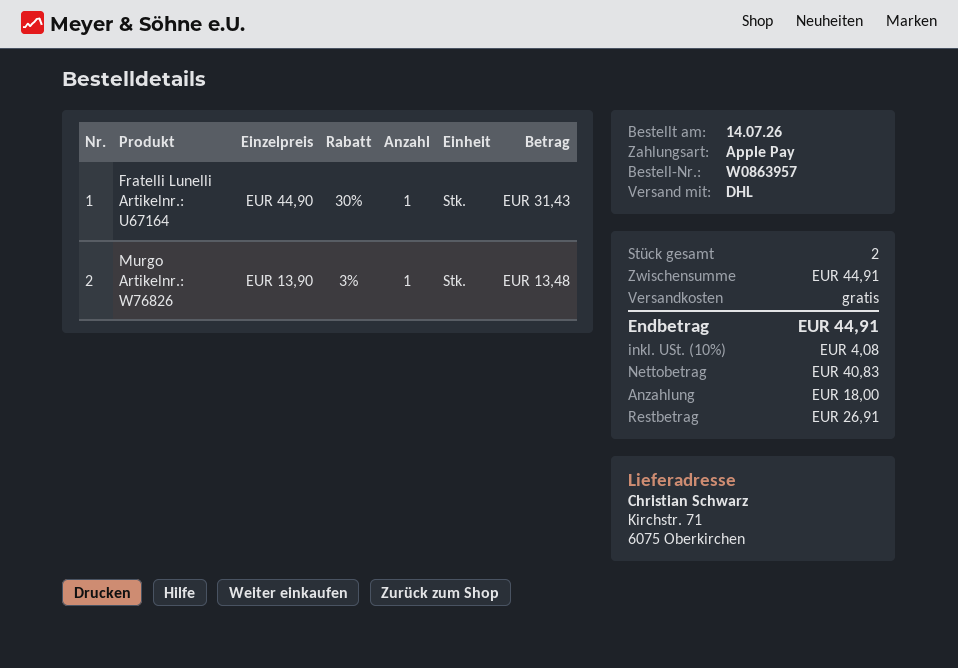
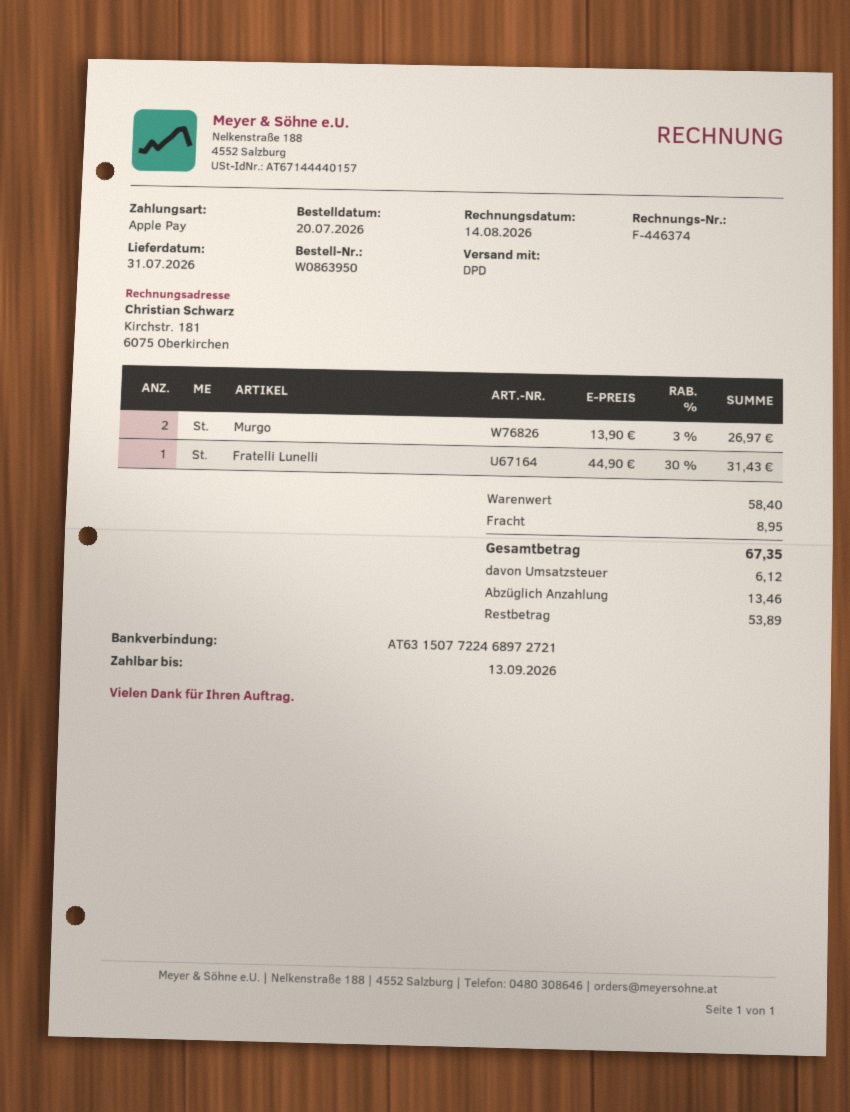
order number: W0863957 -> W0863950
order date: 2026-07-14 -> 2026-07-20
shipping method: DHL -> DPD
Murgo: 1 x 13.90 - 3% = 13.48 -> 2 x 13.90 - 3% = 26.97
subtotal: 44.91 -> 58.40
shipping: 0.00 -> 8.95
tax: 4.08 -> 6.12
total: 44.91 -> 67.35
deposit: 18.00 -> 13.46
balance: 26.91 -> 53.89

